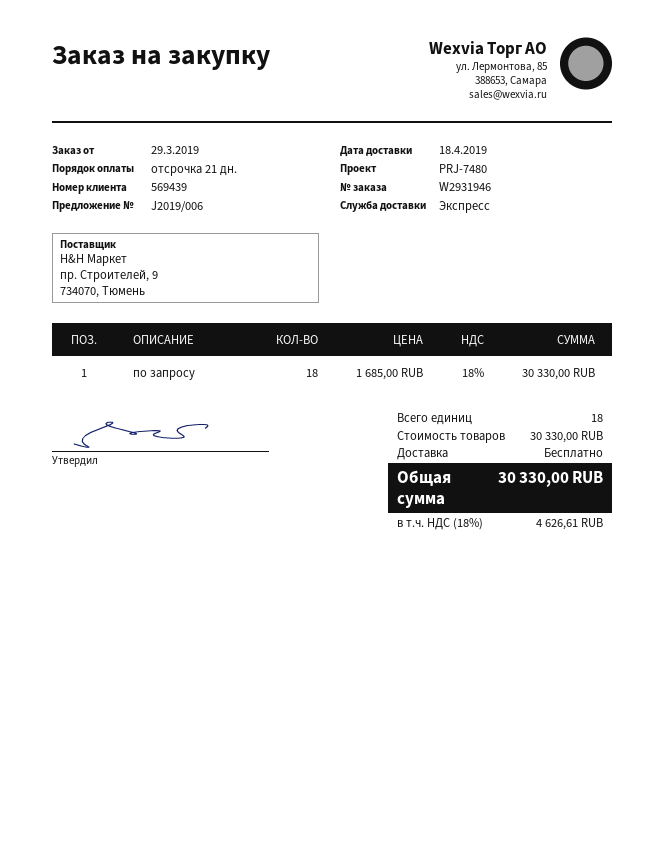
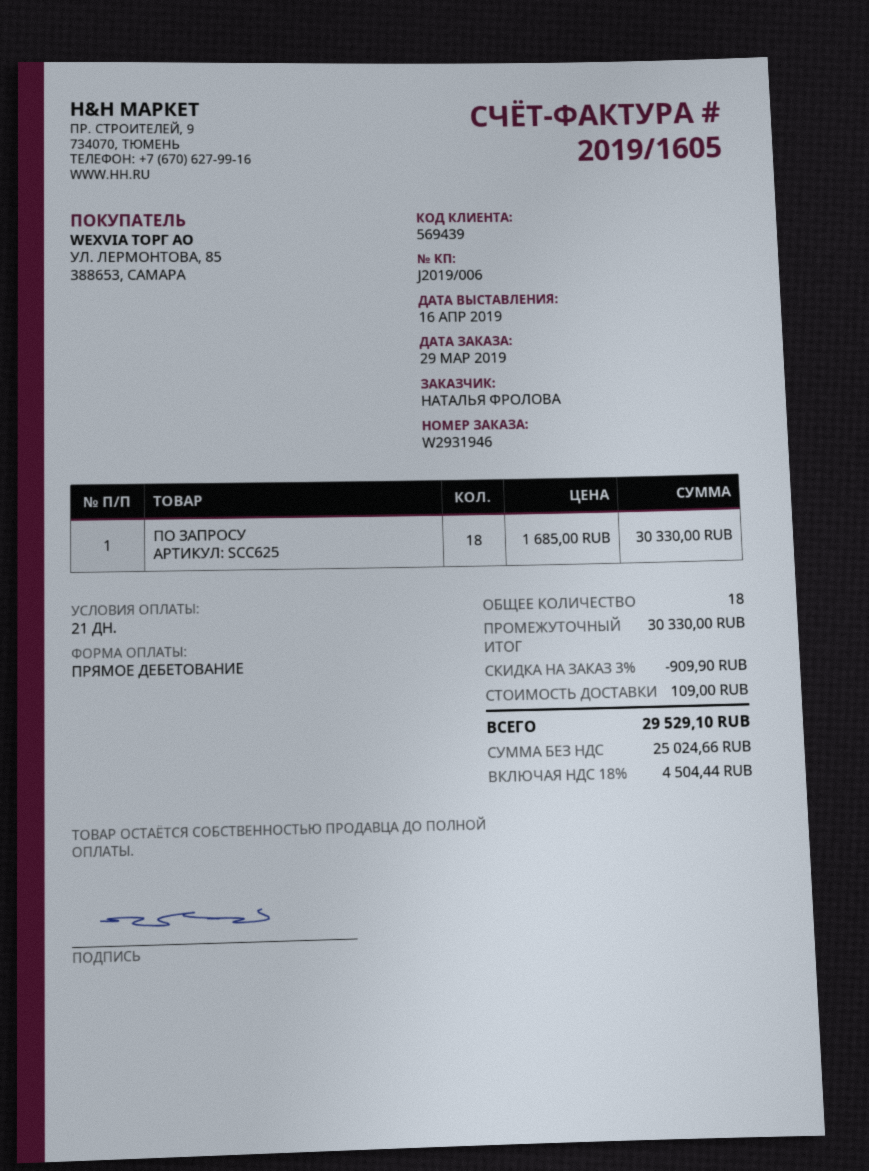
discount: none -> 3% = 909.90
shipping: 0.00 -> 109.00
tax: 18% = 4626.61 -> 18% = 4504.44
total: 30330.00 -> 29529.10

